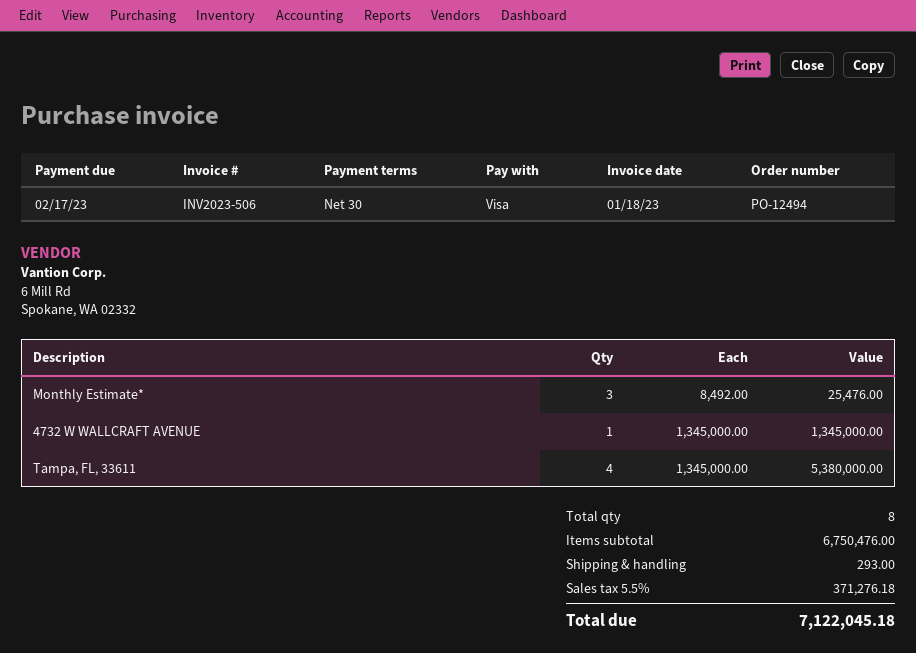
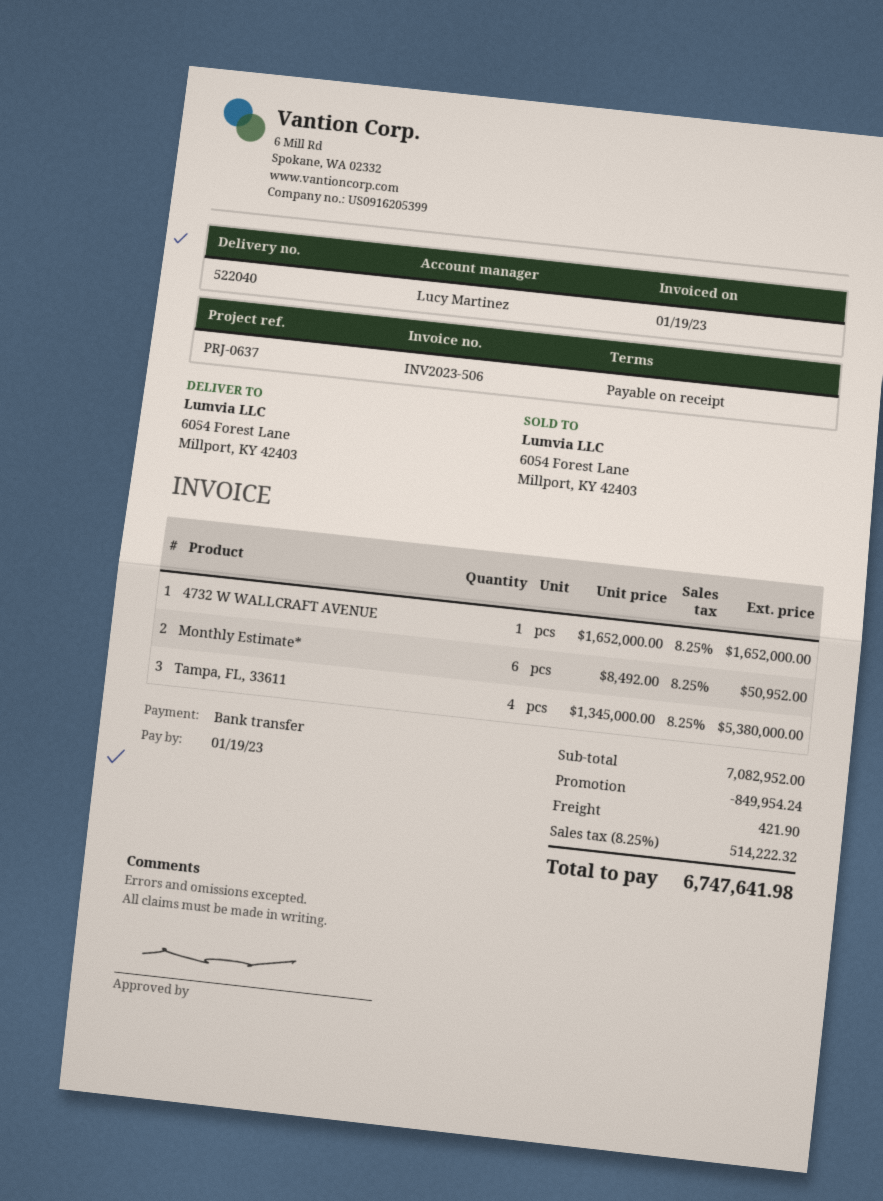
invoice date: 2023-01-18 -> 2023-01-19
payment terms: 30 days -> on receipt
due date: 2023-02-17 -> 2023-01-19
payment method: Visa -> bank transfer
Monthly Estimate*: 3 x 8492.00 = 25476.00 -> 6 x 8492.00 = 50952.00
4732 W WALLCRAFT AVENUE: 1 x 1345000.00 = 1345000.00 -> 1 x 1652000.00 = 1652000.00
subtotal: 6750476.00 -> 7082952.00
discount: none -> 849954.24
shipping: 293.00 -> 421.90
tax: 5.5% = 371276.18 -> 8.25% = 514222.32
total: 7122045.18 -> 6747641.98

